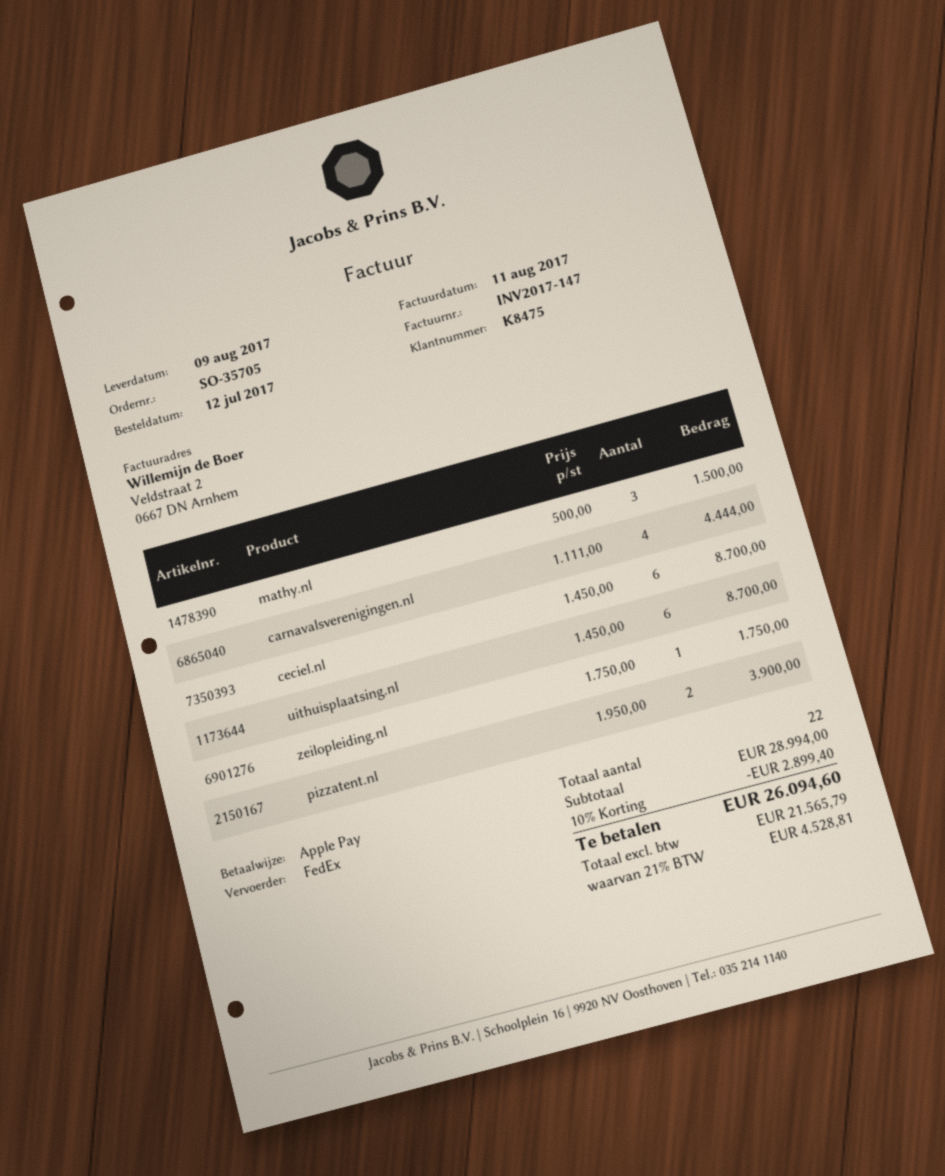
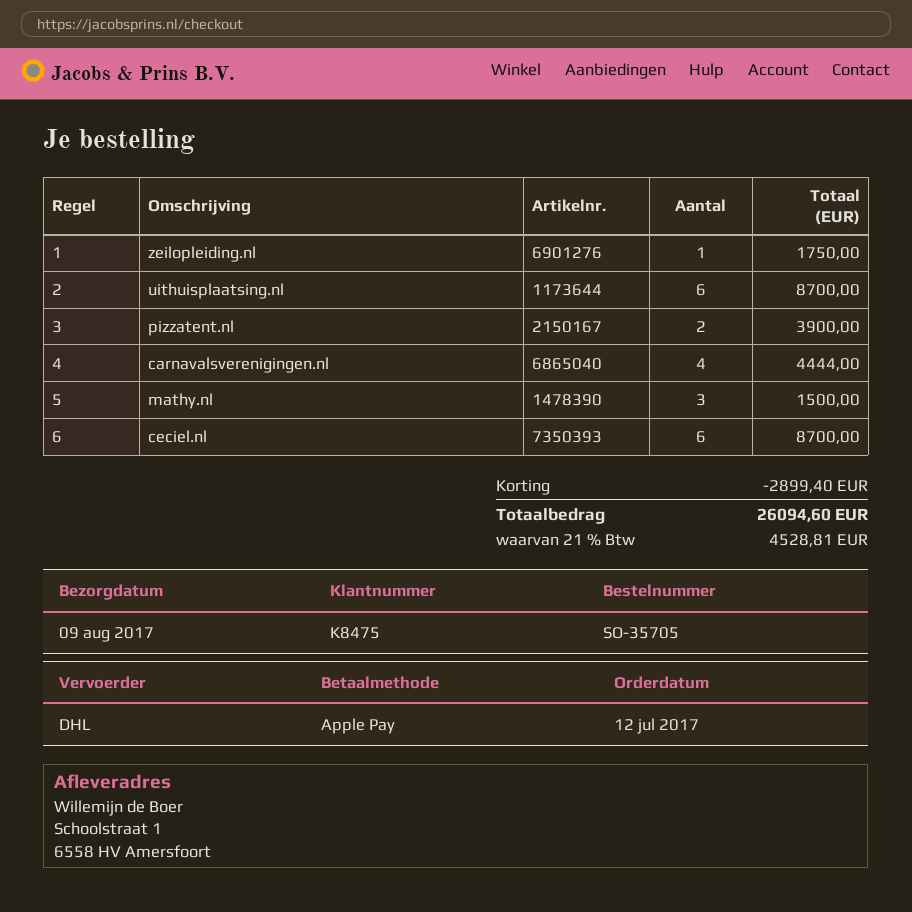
shipping method: FedEx -> DHL

